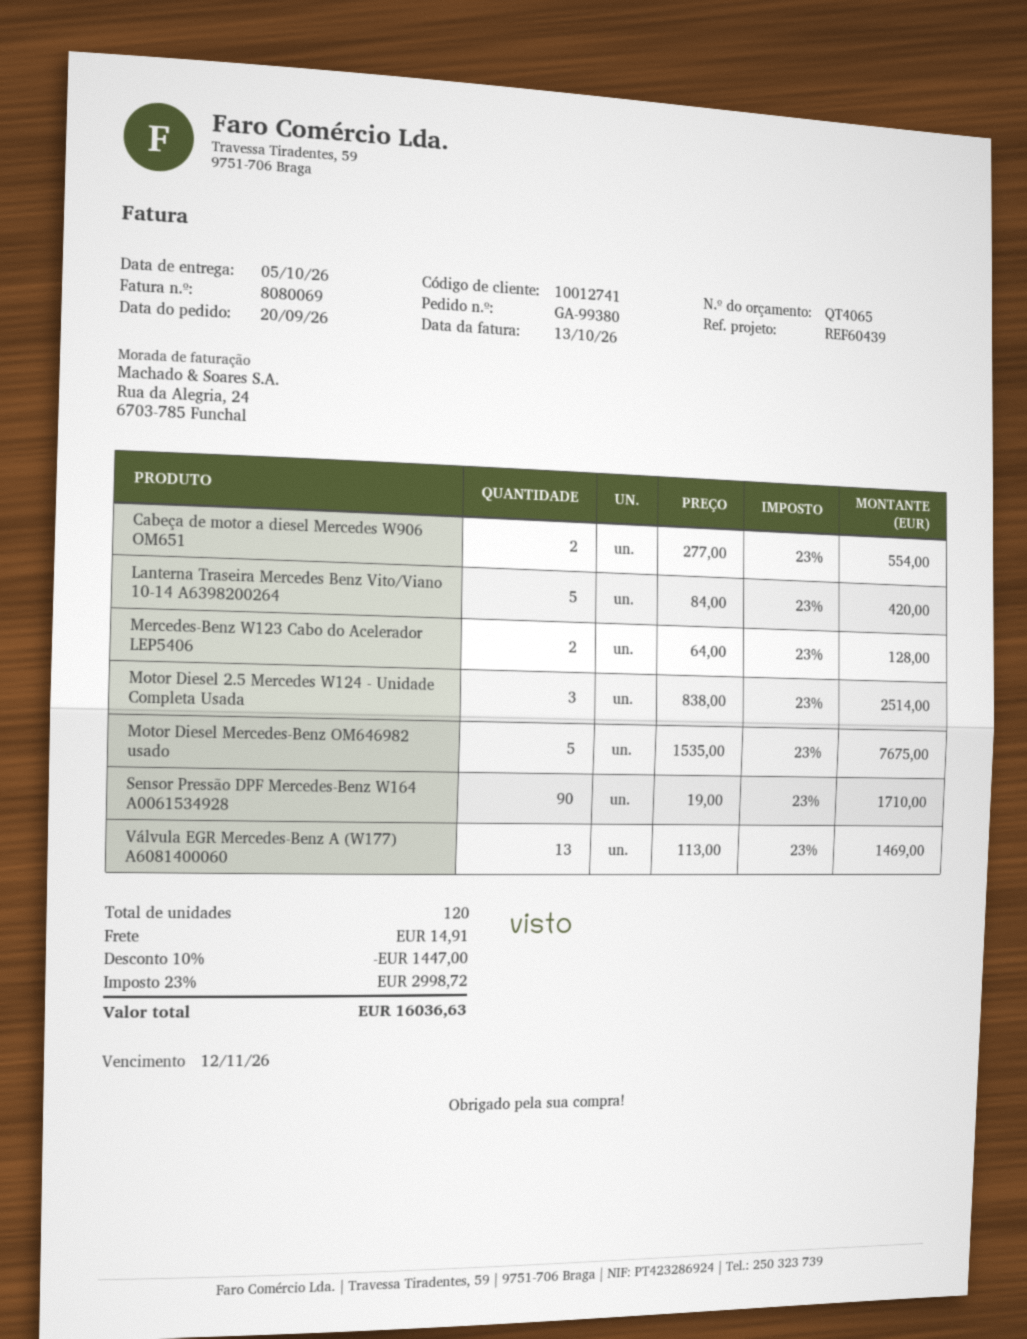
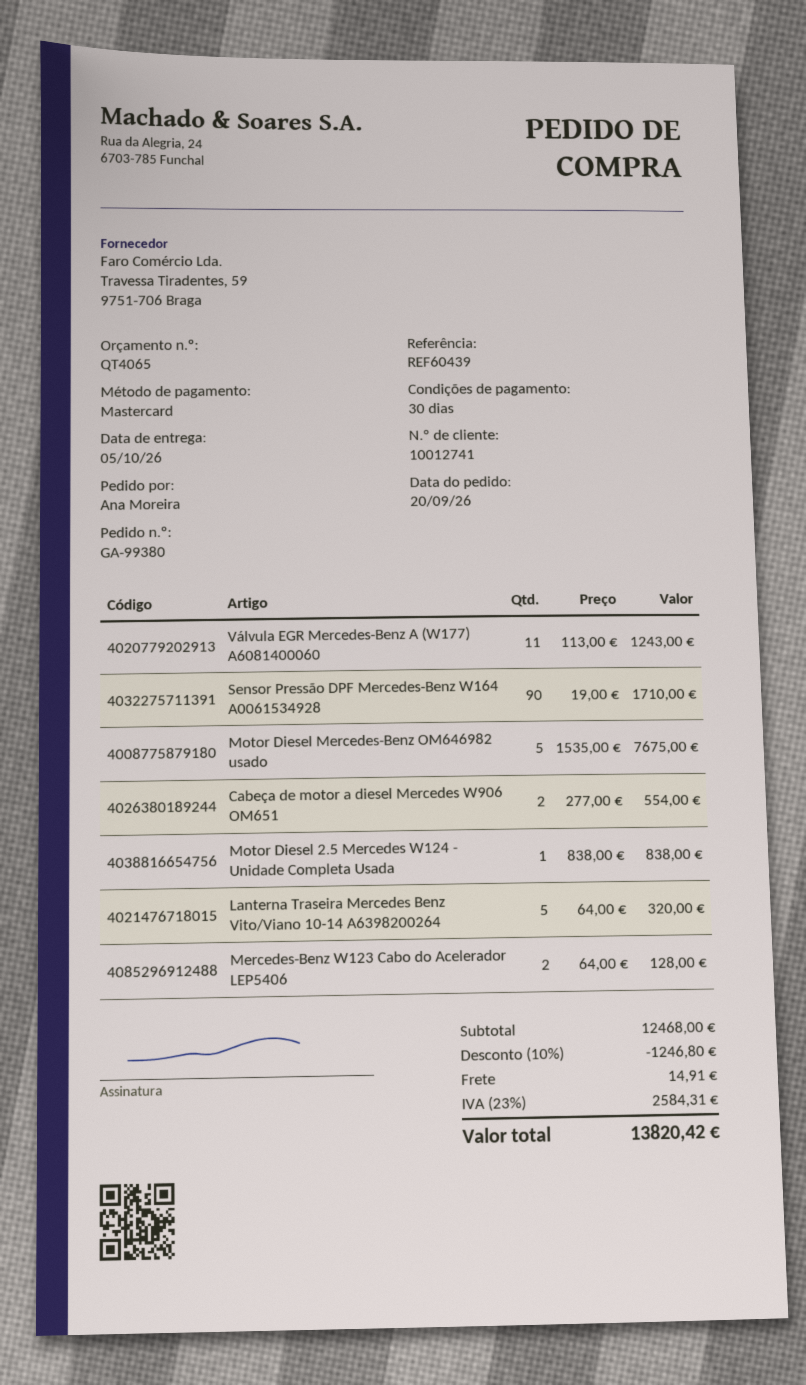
Lanterna Traseira Mercedes Benz Vito/Viano 10-14 A6398200264: 5 x 84.00 = 420.00 -> 5 x 64.00 = 320.00
Motor Diesel 2.5 Mercedes W124 - Unidade Completa Usada: 3 x 838.00 = 2514.00 -> 1 x 838.00 = 838.00
Válvula EGR Mercedes-Benz A (W177) A6081400060: 13 x 113.00 = 1469.00 -> 11 x 113.00 = 1243.00
discount: 10% = 1447.00 -> 10% = 1246.80
tax: 23% = 2998.72 -> 23% = 2584.31
total: 16036.63 -> 13820.42

